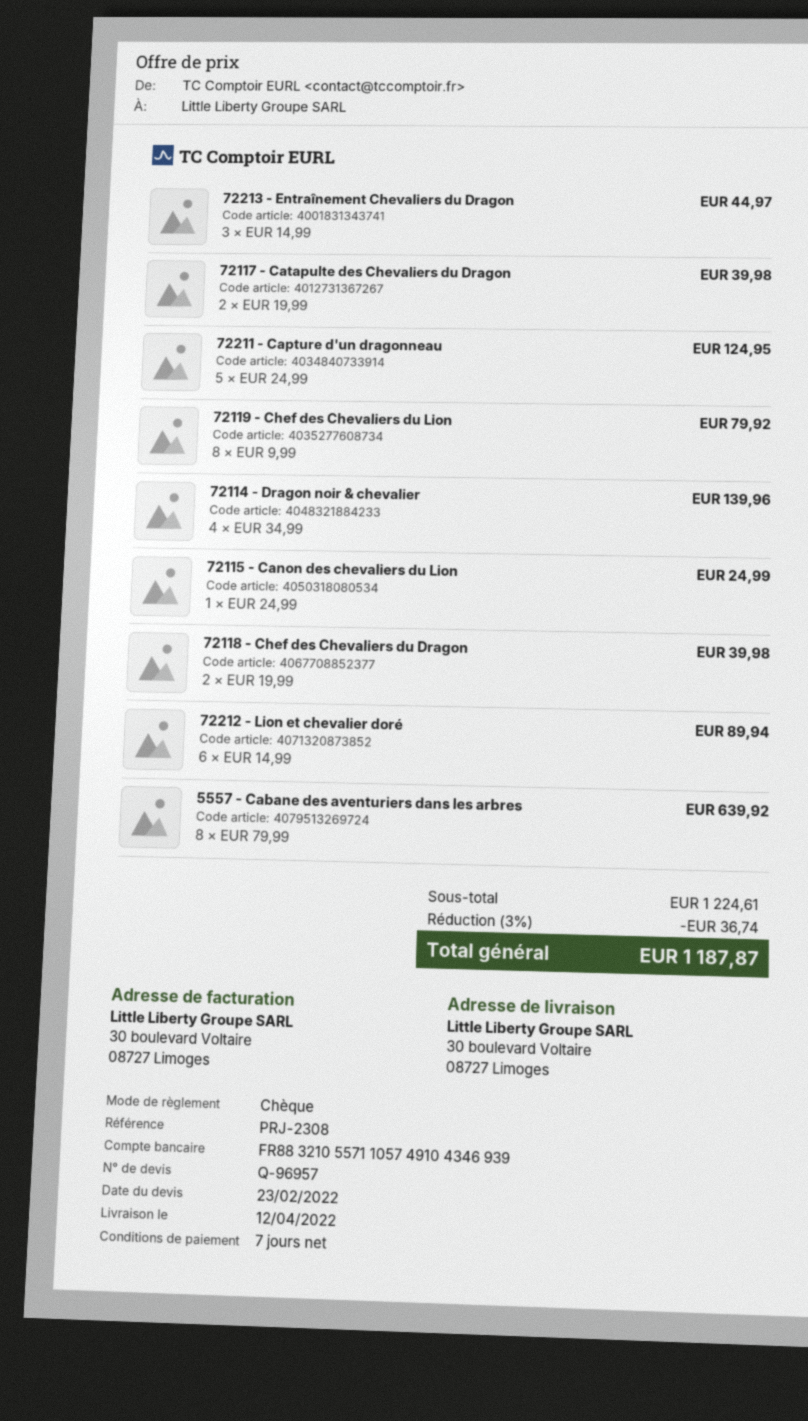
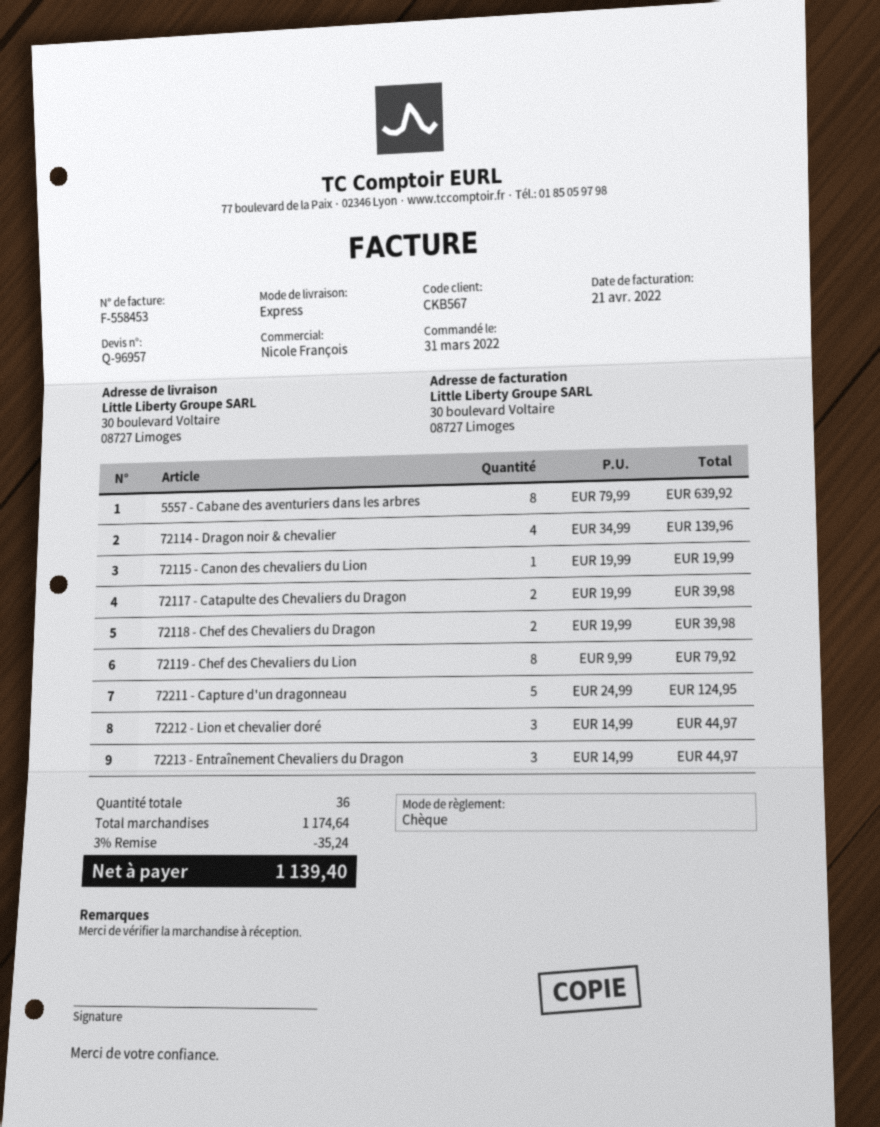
72115 - Canon des chevaliers du Lion: 1 x 24.99 = 24.99 -> 1 x 19.99 = 19.99
72212 - Lion et chevalier doré: 6 x 14.99 = 89.94 -> 3 x 14.99 = 44.97
subtotal: 1224.61 -> 1174.64
discount: 3% = 36.74 -> 3% = 35.24
total: 1187.87 -> 1139.40

